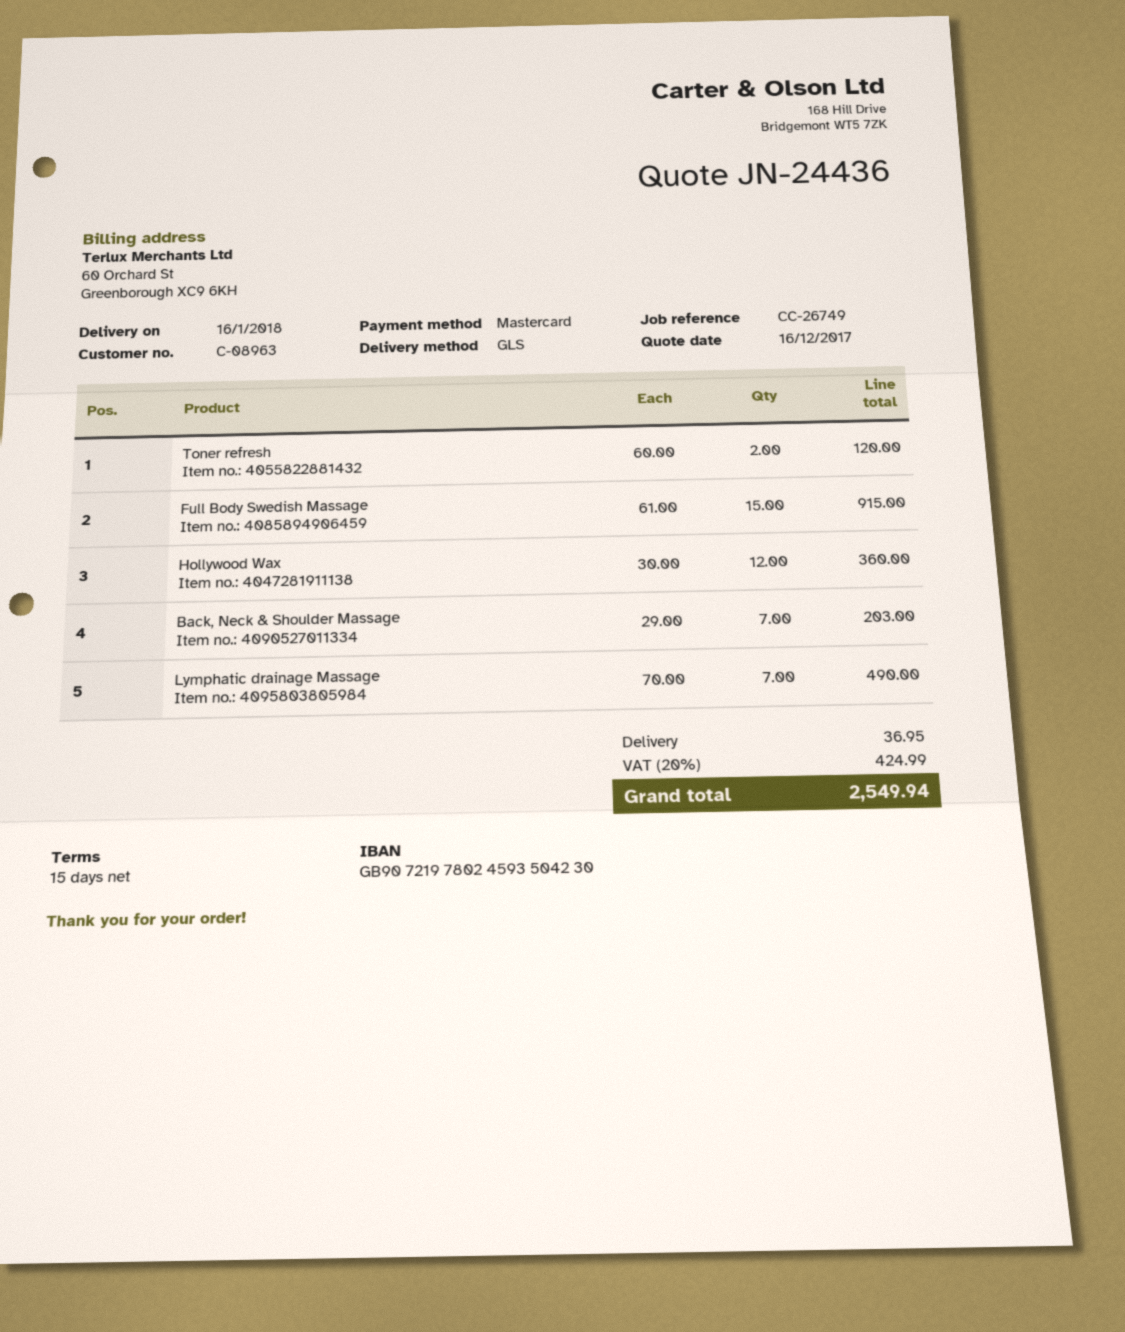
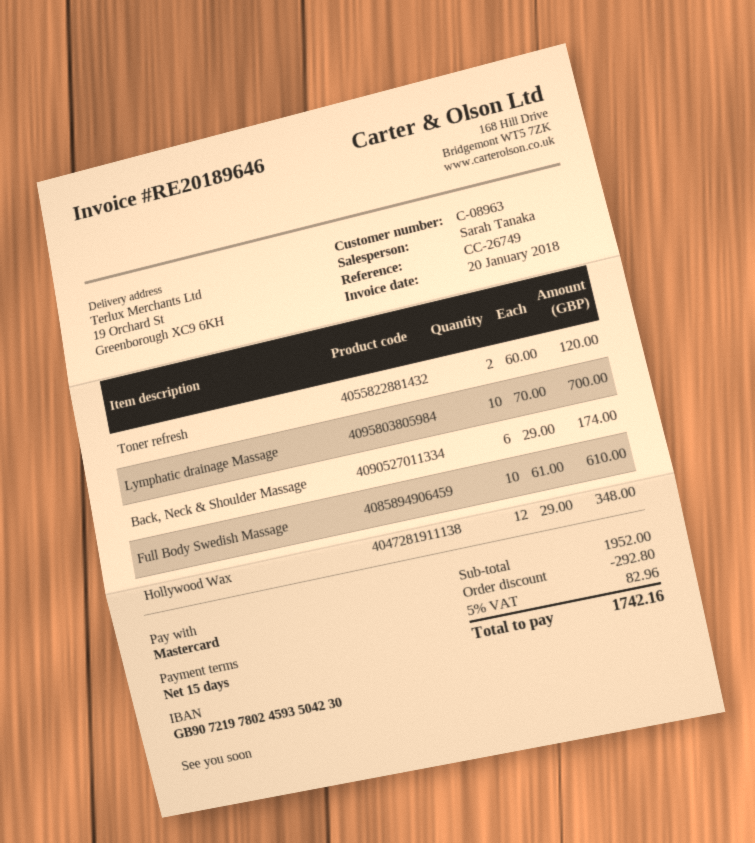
Full Body Swedish Massage: 15 x 61.00 = 915.00 -> 10 x 61.00 = 610.00
Hollywood Wax: 12 x 30.00 = 360.00 -> 12 x 29.00 = 348.00
Back, Neck & Shoulder Massage: 7 x 29.00 = 203.00 -> 6 x 29.00 = 174.00
Lymphatic drainage Massage: 7 x 70.00 = 490.00 -> 10 x 70.00 = 700.00
discount: none -> 292.80
shipping: 36.95 -> none
tax: 20% = 424.99 -> 5% = 82.96
total: 2549.94 -> 1742.16

